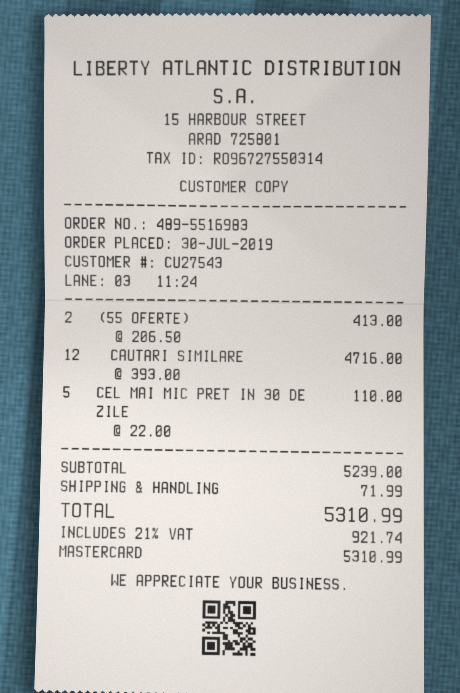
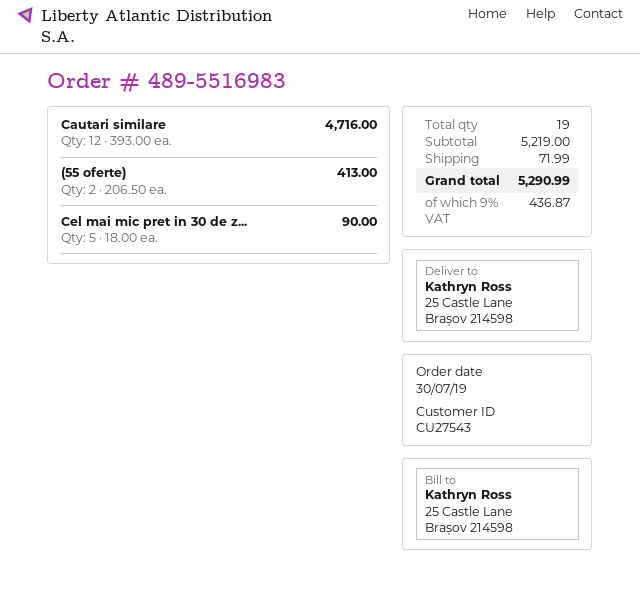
CEL MAI MIC PRET IN 30 DE ZILE: 5 x 22.00 = 110.00 -> 5 x 18.00 = 90.00
subtotal: 5239.00 -> 5219.00
tax: 21% = 921.74 -> 9% = 436.87
total: 5310.99 -> 5290.99

